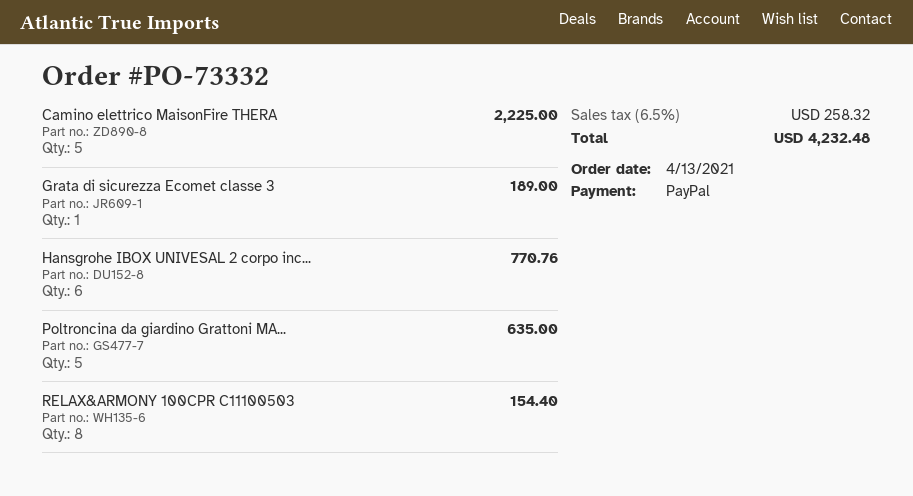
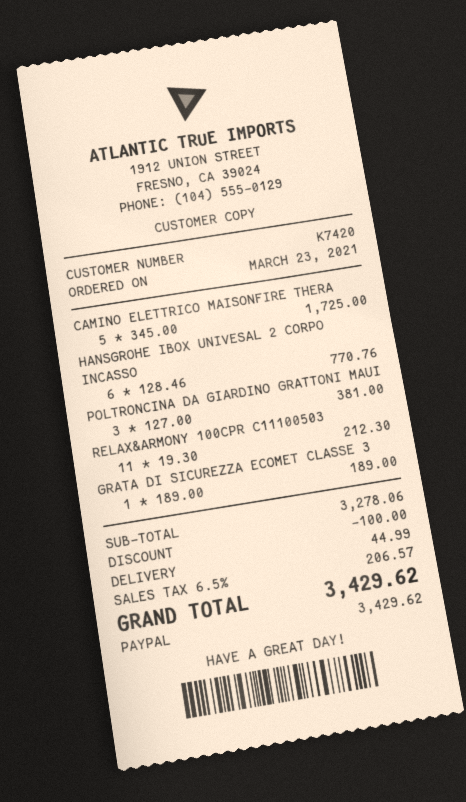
order date: 2021-04-13 -> 2021-03-23
Camino elettrico MaisonFire THERA: 5 for 2225.00 -> 5 for 1725.00
Poltroncina da giardino Grattoni MA...: 5 for 635.00 -> 3 for 381.00
RELAX&ARMONY 100CPR C11100503: 8 for 154.40 -> 11 for 212.30
discount: none -> 100.00
shipping: none -> 44.99
tax: 6.5% = 258.32 -> 6.5% = 206.57
total: 4232.48 -> 3429.62

